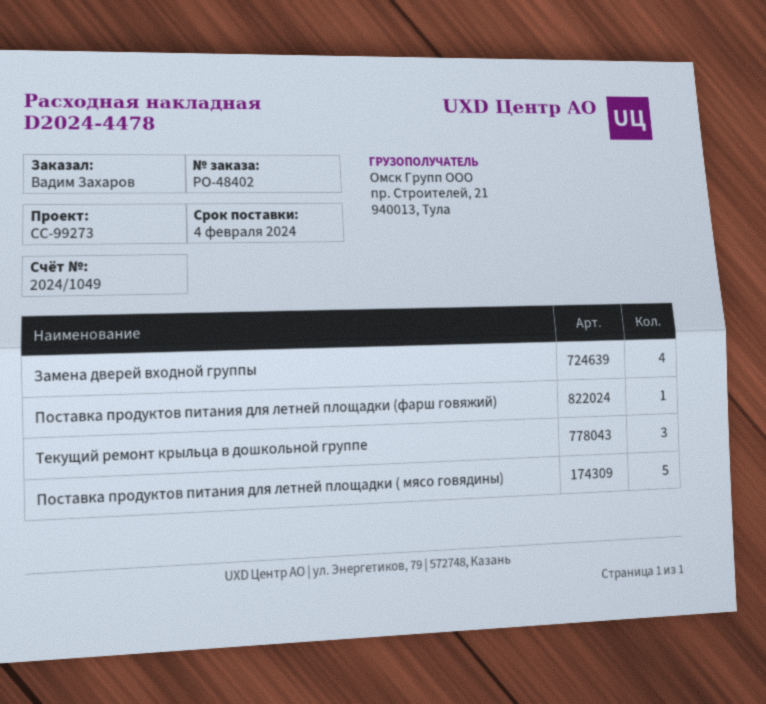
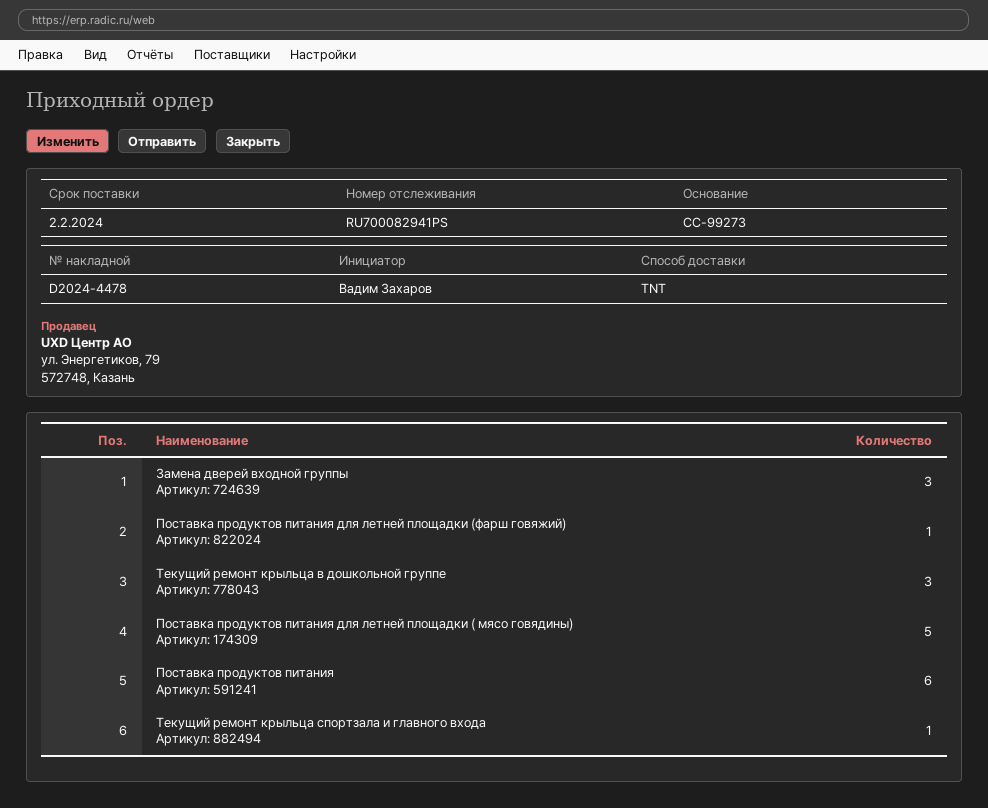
delivery date: 2024-02-04 -> 2024-02-02
Замена дверей входной группы: 4 -> 3
Поставка продуктов питания: none -> 6
Текущий ремонт крыльца спортзала и главного входа: none -> 1

